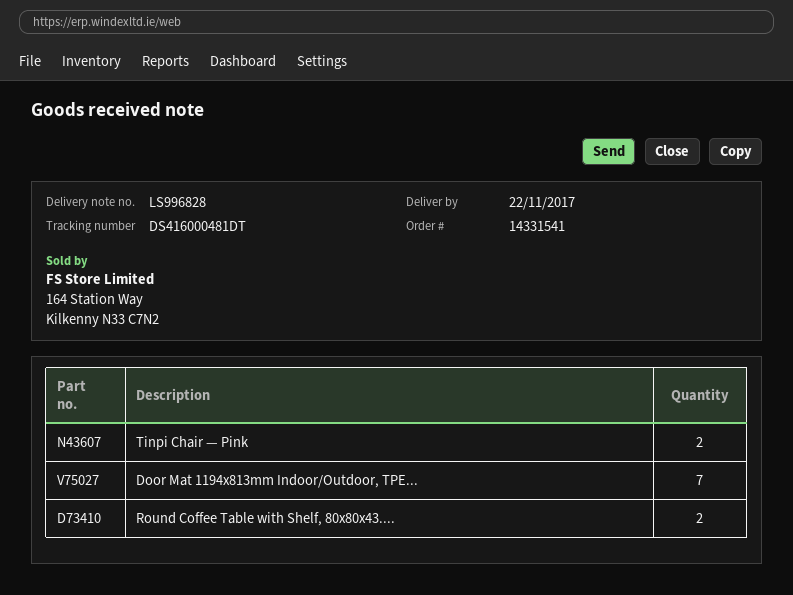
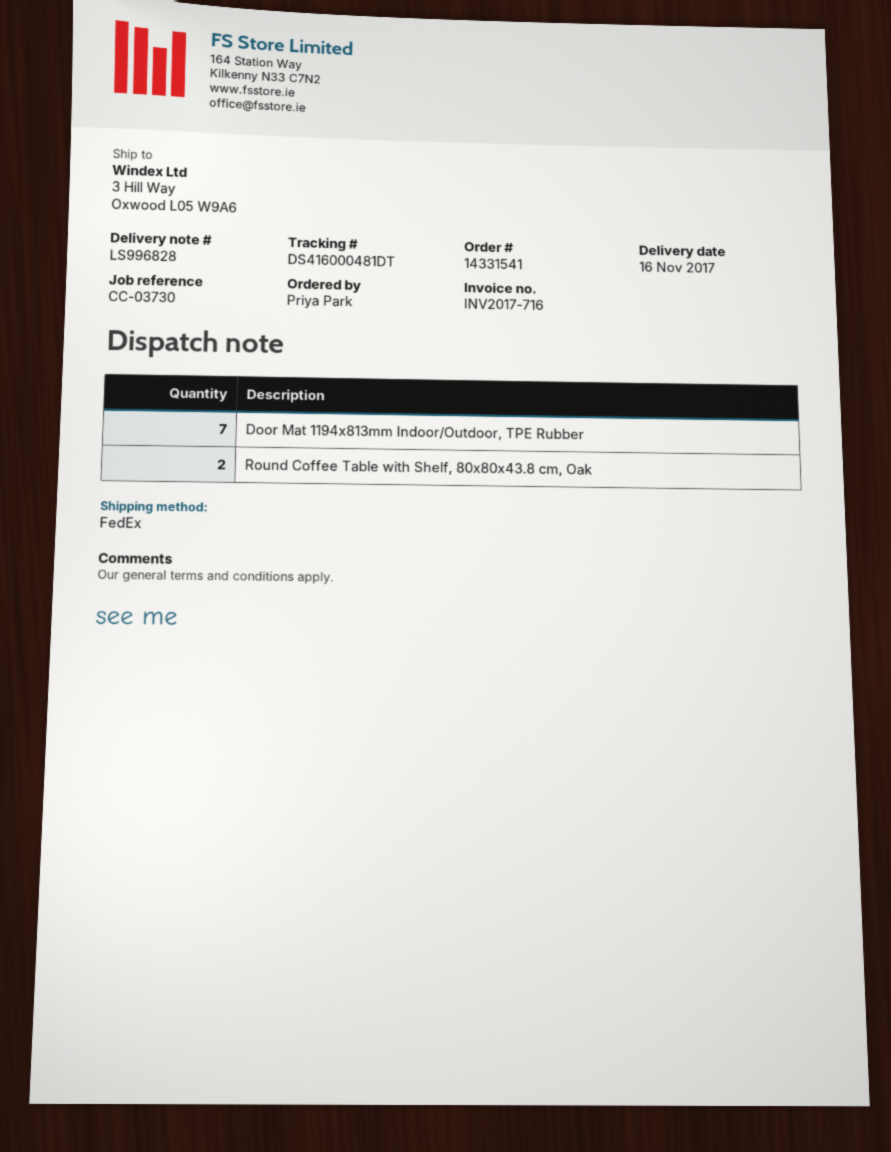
delivery date: 2017-11-22 -> 2017-11-16
Tinpi Chair — Pink: 2 -> none

